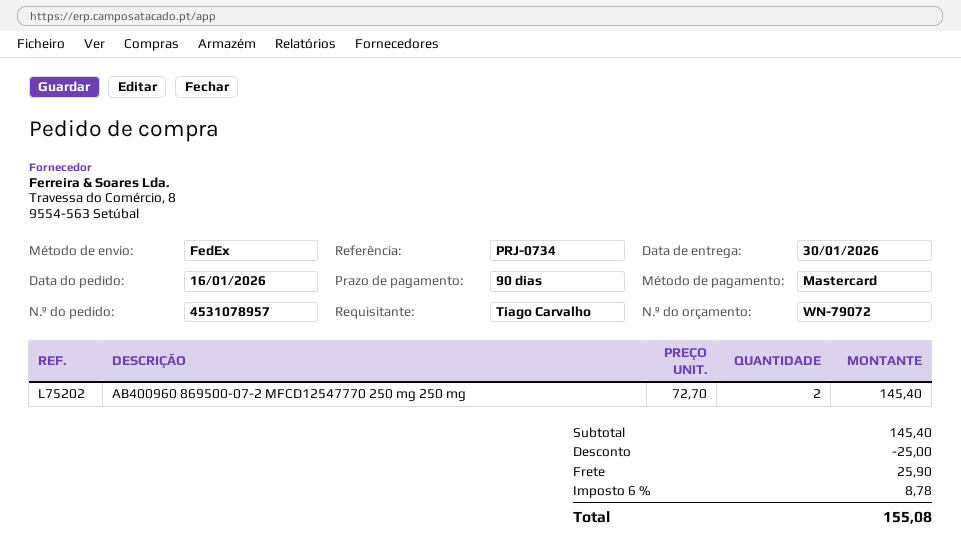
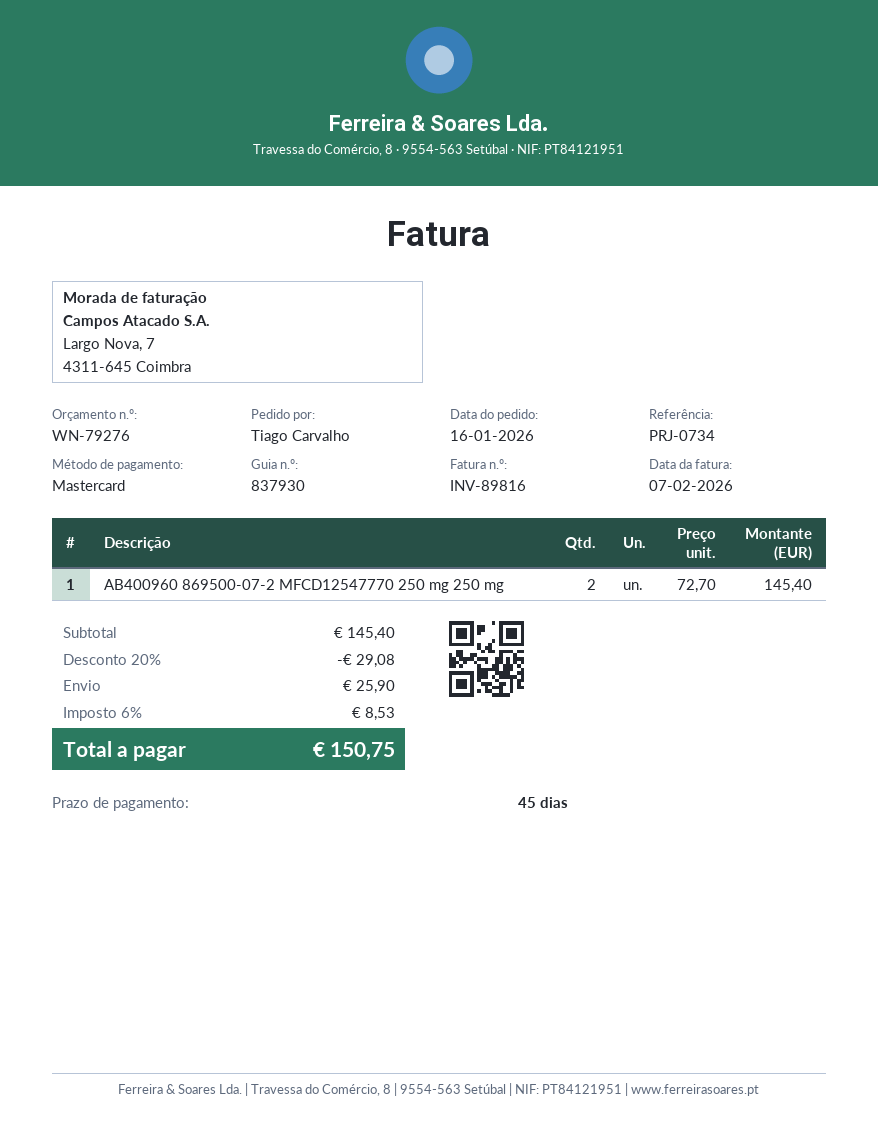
quote number: WN-79072 -> WN-79276
payment terms: 90 days -> 45 days
discount: 25.00 -> 29.08
tax: 6% = 8.78 -> 6% = 8.53
total: 155.08 -> 150.75

